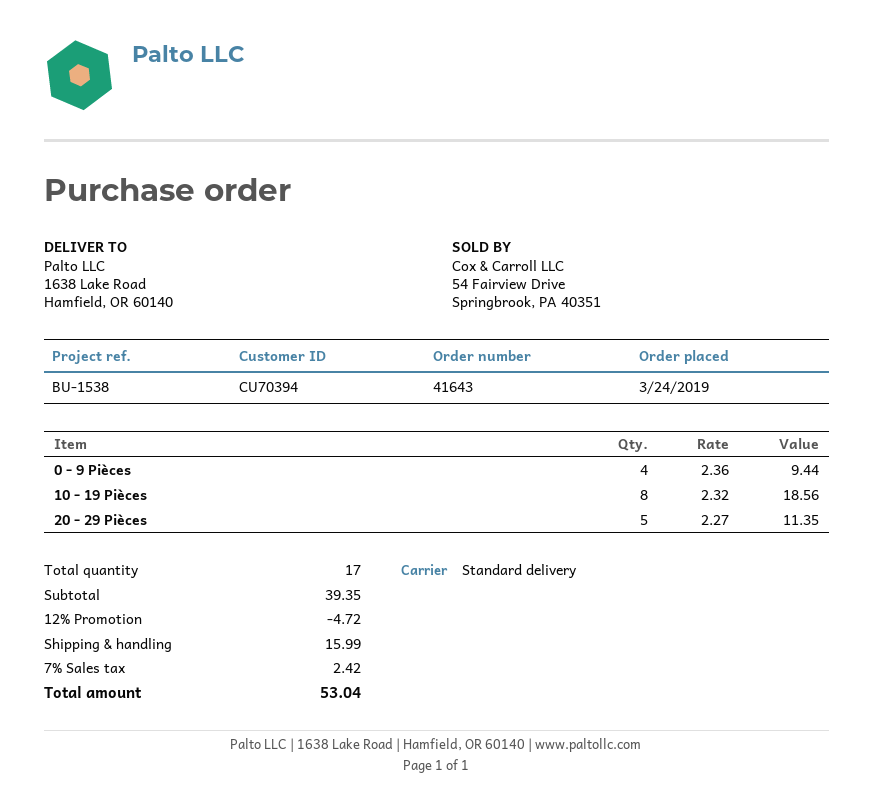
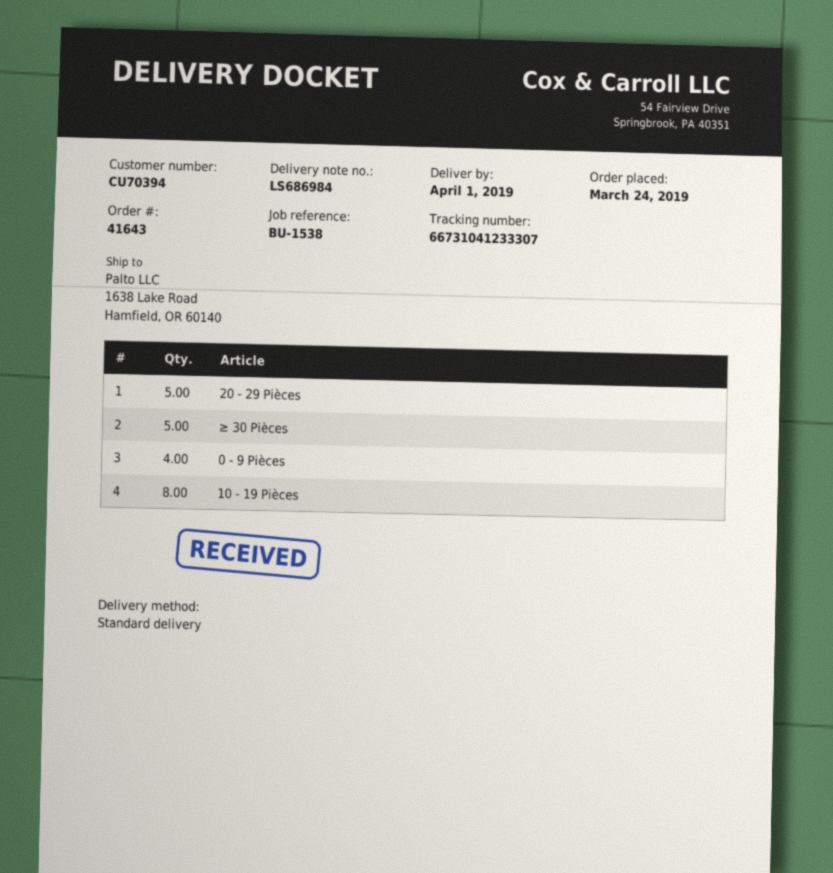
≥ 30 Pièces: none -> 5

